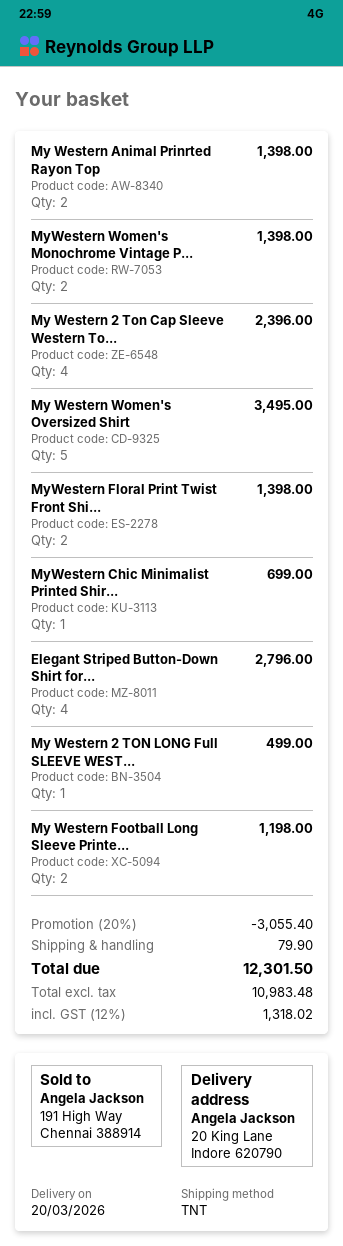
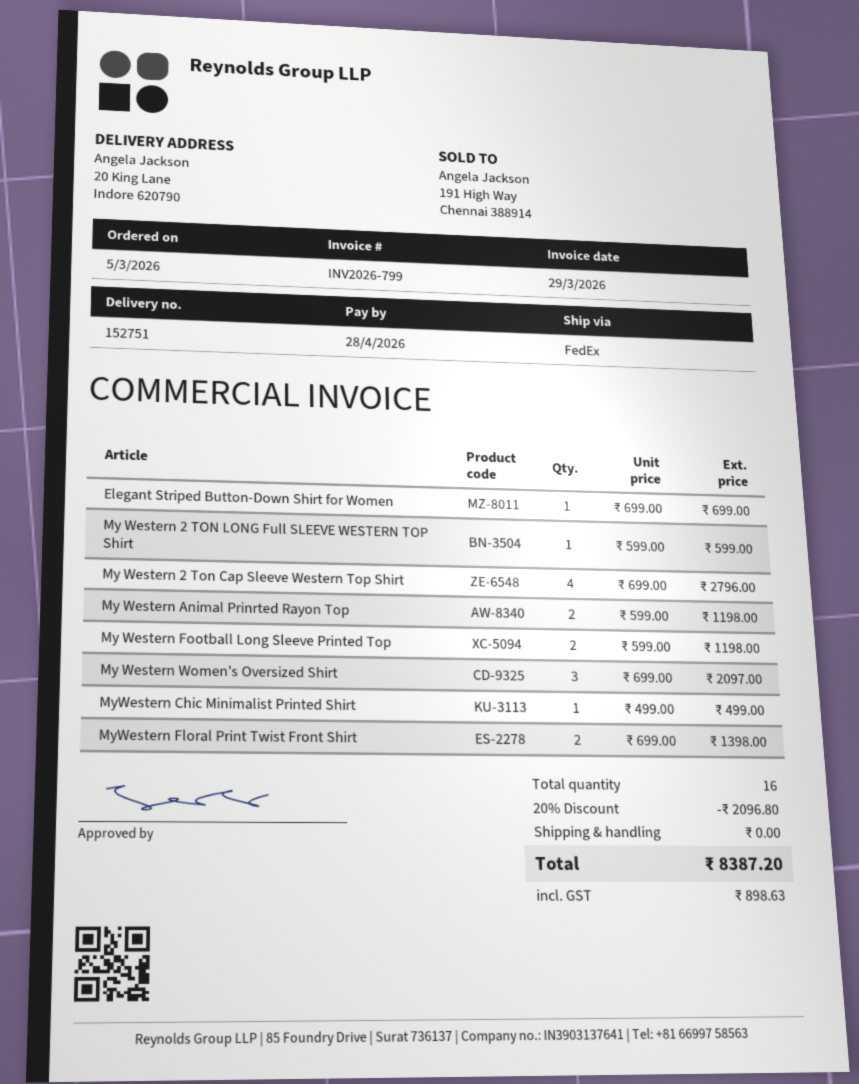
shipping method: TNT -> FedEx
My Western Animal Prinrted Rayon Top: 2 for 1398.00 -> 2 for 1198.00
MyWestern Women's Monochrome Vintage P...: 2 for 1398.00 -> none
My Western 2 Ton Cap Sleeve Western To...: 4 for 2396.00 -> 4 for 2796.00
My Western Women's Oversized Shirt: 5 for 3495.00 -> 3 for 2097.00
MyWestern Chic Minimalist Printed Shir...: 1 for 699.00 -> 1 for 499.00
Elegant Striped Button-Down Shirt for...: 4 for 2796.00 -> 1 for 699.00
My Western 2 TON LONG Full SLEEVE WEST...: 1 for 499.00 -> 1 for 599.00
discount: 20% = 3055.40 -> 20% = 2096.80
shipping: 79.90 -> 0.00
tax: 1318.02 -> 898.63
total: 12301.50 -> 8387.20

